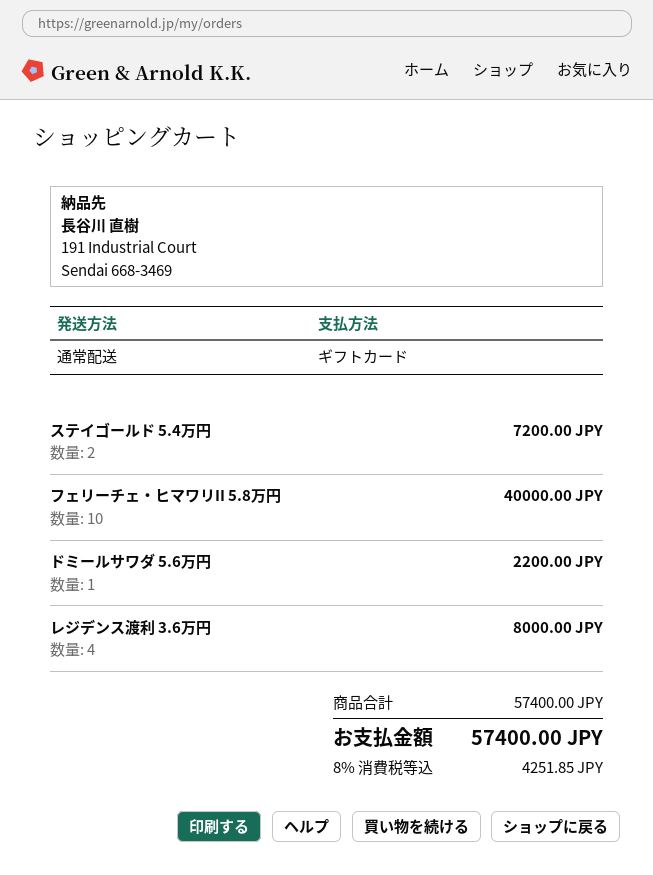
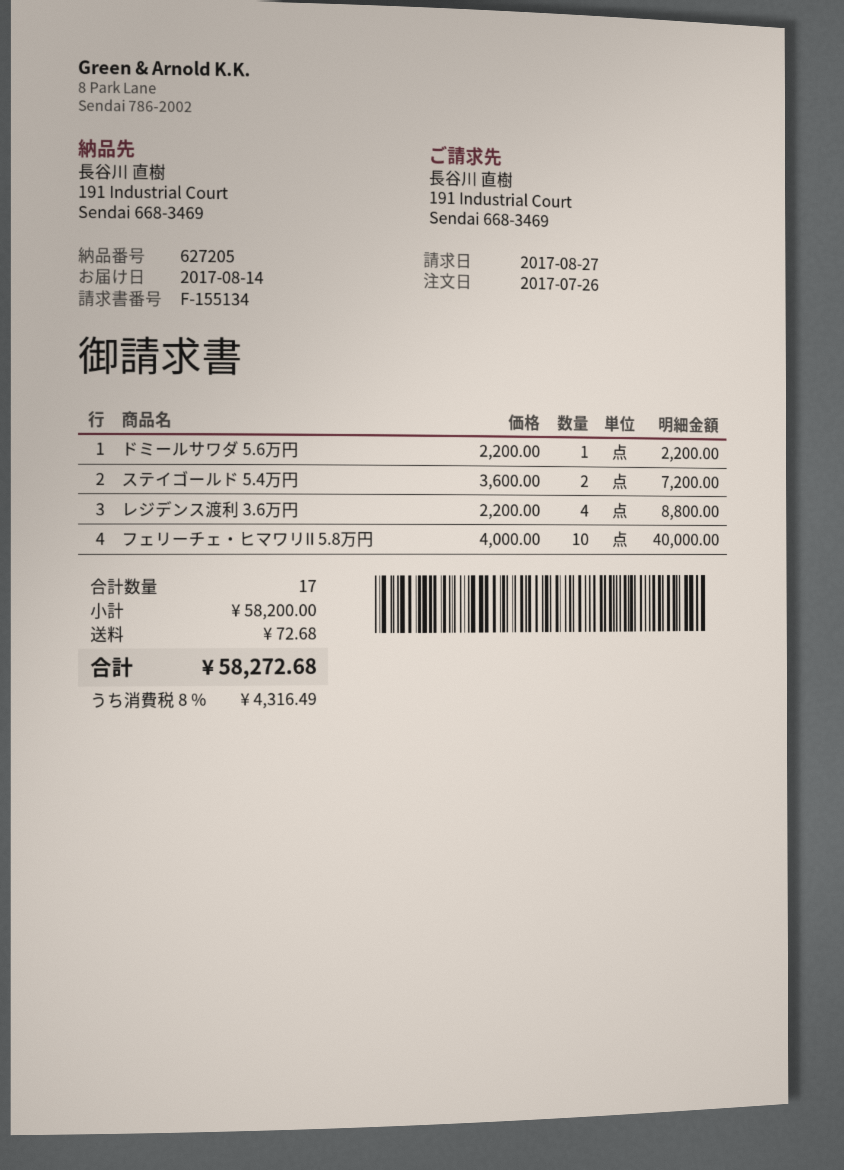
レジデンス渡利 3.6万円: 4 for 8000.00 -> 4 for 8800.00
subtotal: 57400.00 -> 58200.00
shipping: none -> 72.68
tax: 8% = 4251.85 -> 8% = 4316.49
total: 57400.00 -> 58272.68

